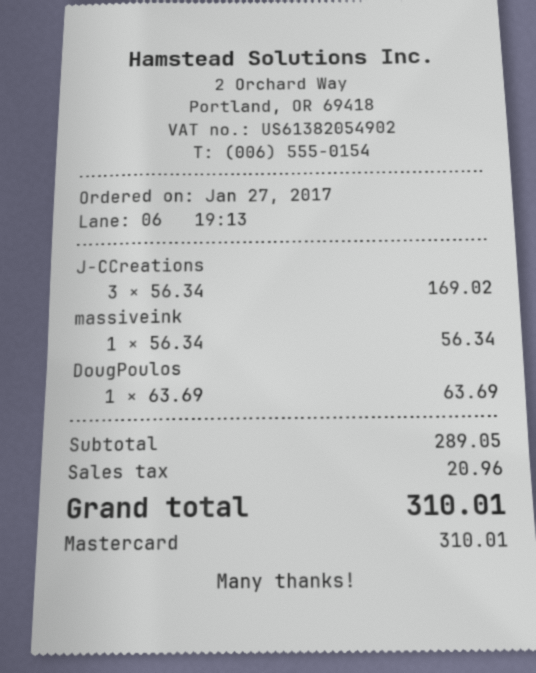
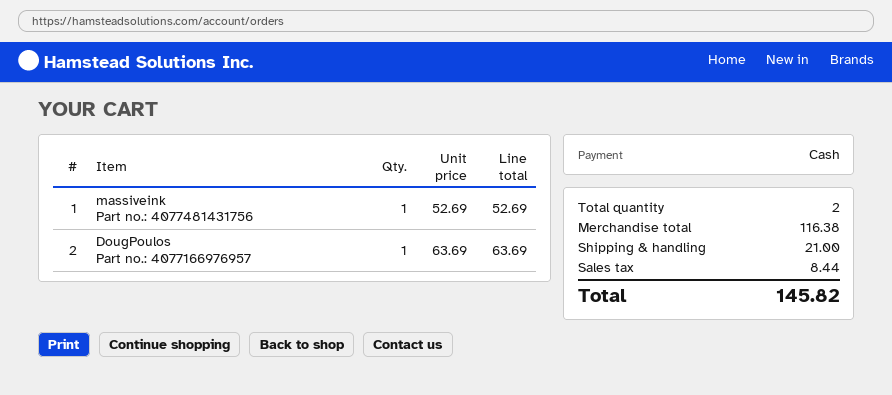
payment method: Mastercard -> cash
J-CCreations: 3 x 56.34 = 169.02 -> none
massiveink: 1 x 56.34 = 56.34 -> 1 x 52.69 = 52.69
subtotal: 289.05 -> 116.38
shipping: none -> 21.00
tax: 20.96 -> 8.44
total: 310.01 -> 145.82

